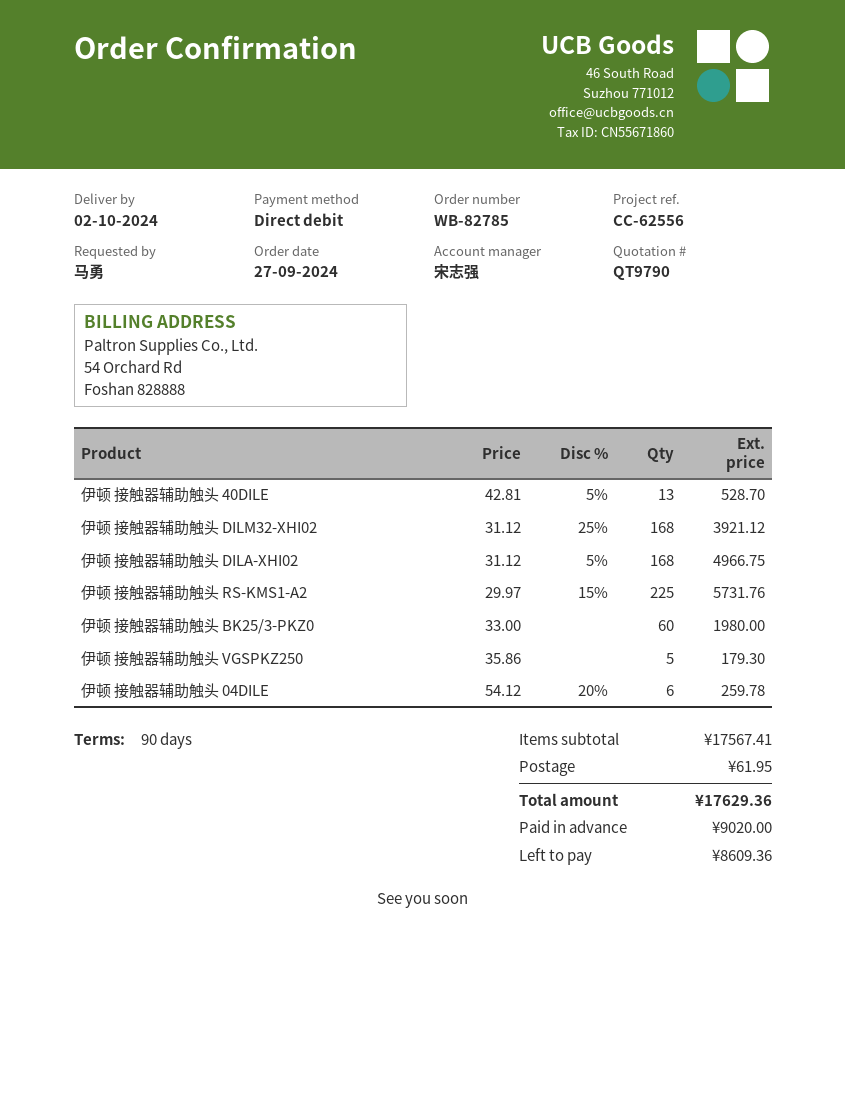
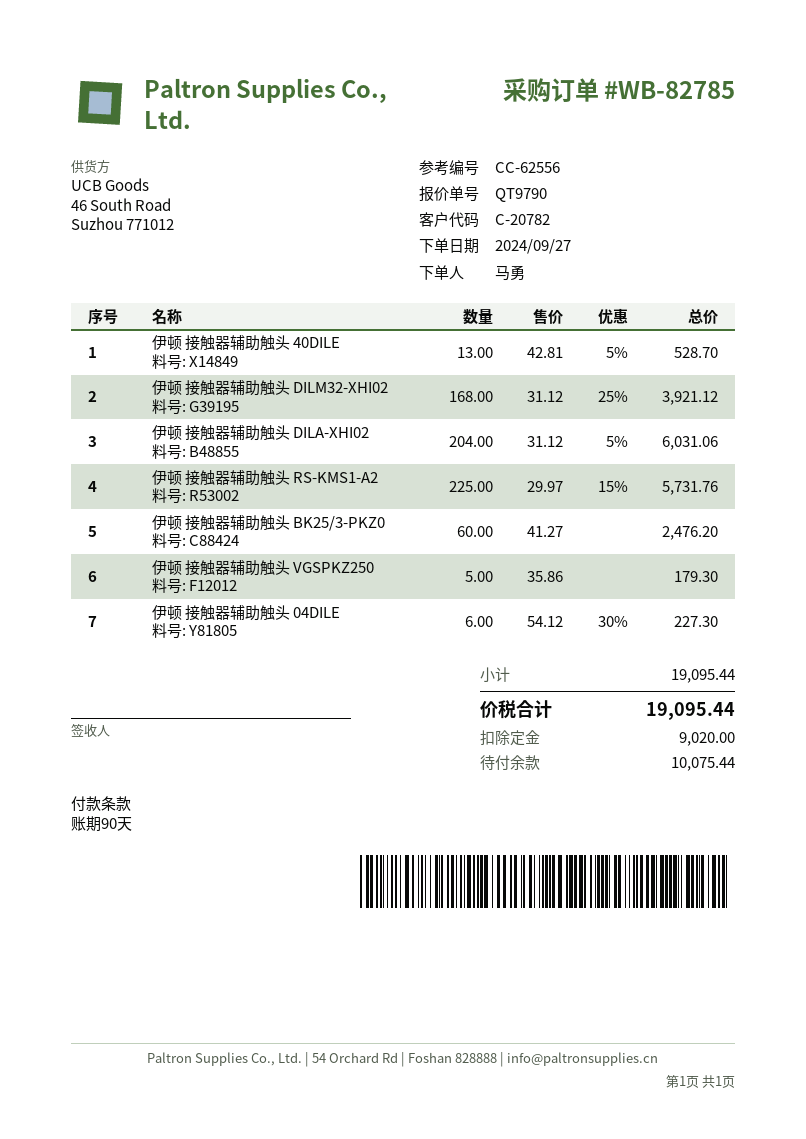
伊顿 接触器辅助触头 DILA-XHI02: 168 x 31.12 - 5% = 4966.75 -> 204 x 31.12 - 5% = 6031.06
伊顿 接触器辅助触头 BK25/3-PKZ0: 60 x 33.00 = 1980.00 -> 60 x 41.27 = 2476.20
伊顿 接触器辅助触头 04DILE: 6 x 54.12 - 20% = 259.78 -> 6 x 54.12 - 30% = 227.30
subtotal: 17567.41 -> 19095.44
shipping: 61.95 -> none
total: 17629.36 -> 19095.44
balance: 8609.36 -> 10075.44

